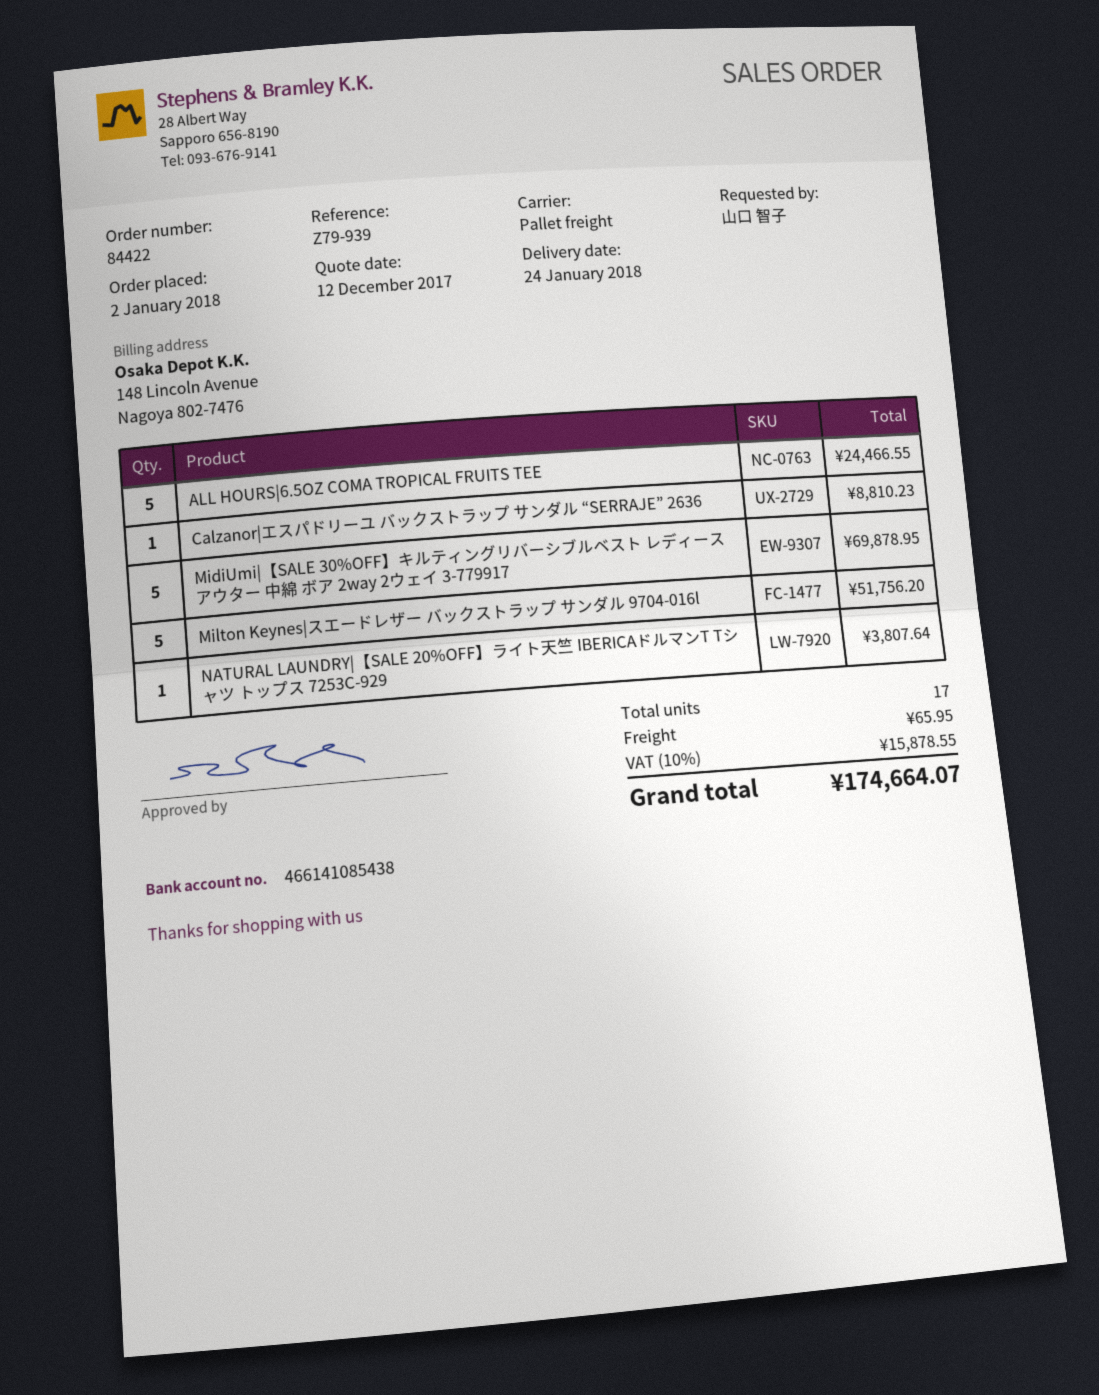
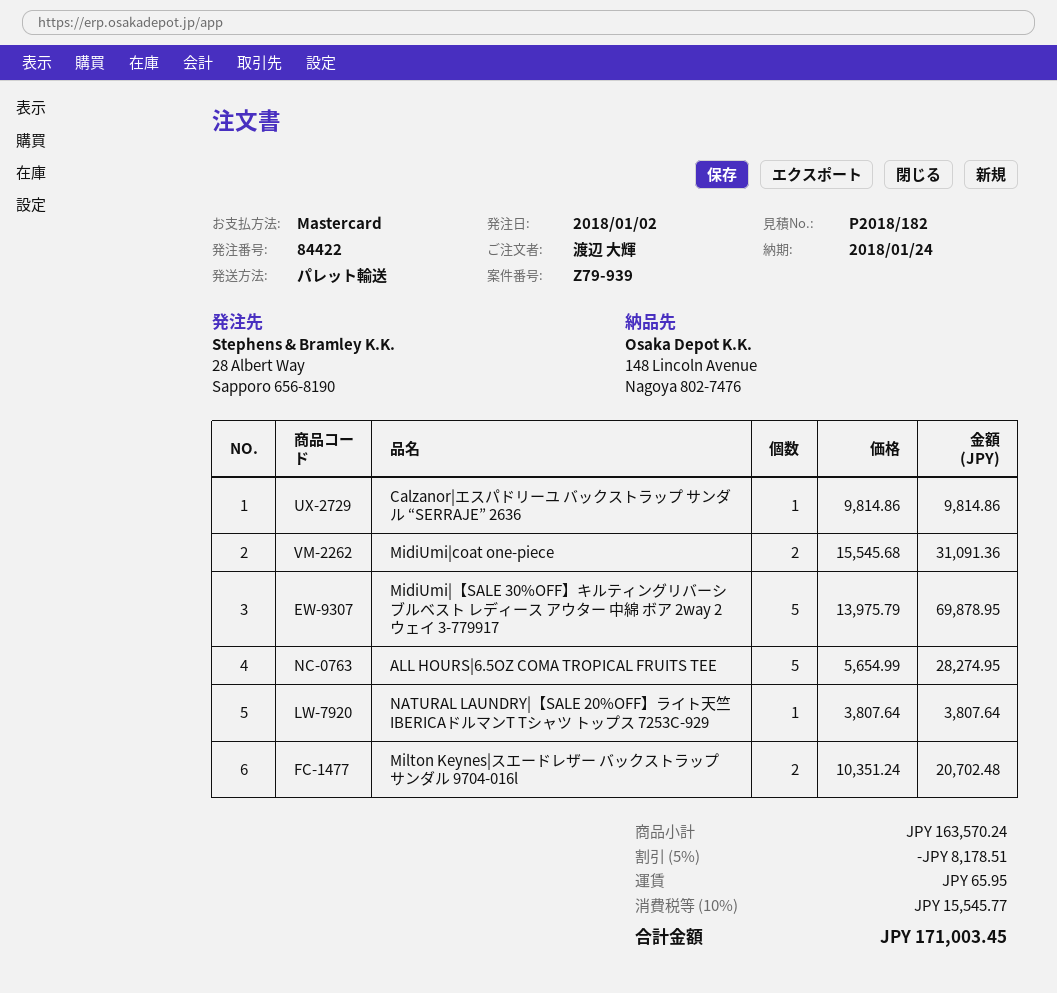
ordered by: 山口 智子 -> 渡辺 大輝
ALL HOURS|6.5OZ COMA TROPICAL FRUITS TEE: 5 for 24466.55 -> 5 for 28274.95
Calzanor|エスパドリーユ バックストラップ サンダル “SERRAJE” 2636: 1 for 8810.23 -> 1 for 9814.86
Milton Keynes|スエードレザー バックストラップ サンダル 9704-016l: 5 for 51756.20 -> 2 for 20702.48
MidiUmi|coat one-piece: none -> 2 for 31091.36
discount: none -> 5% = 8178.51
tax: 10% = 15878.55 -> 10% = 15545.77
total: 174664.07 -> 171003.45

